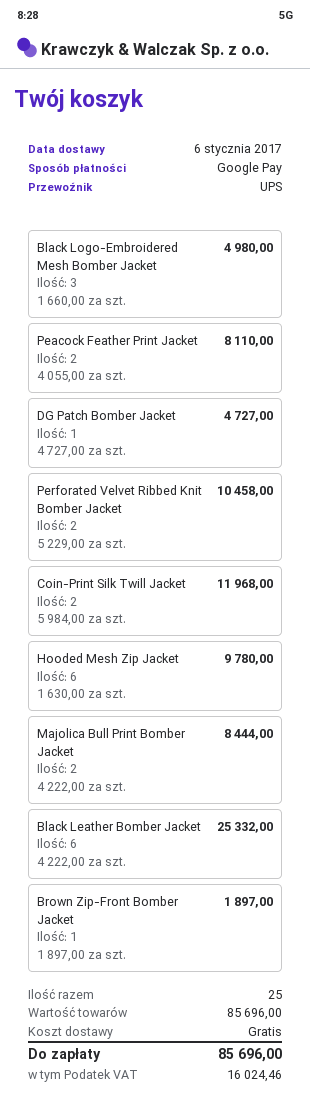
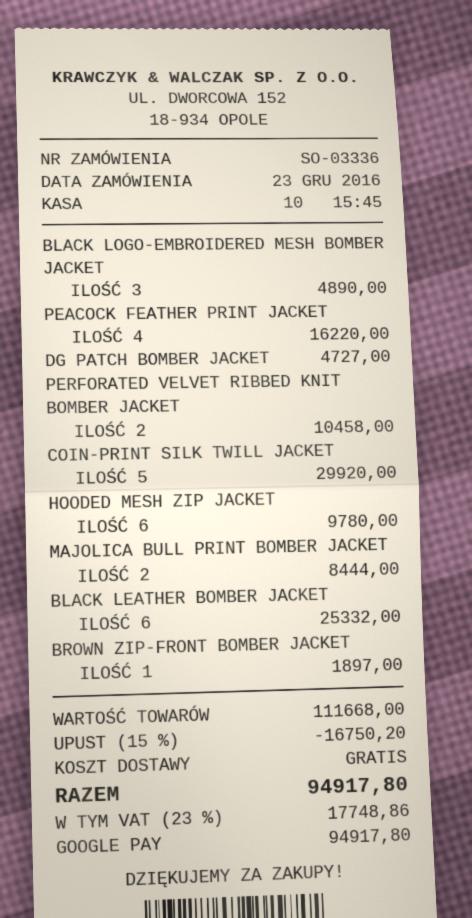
Black Logo-Embroidered Mesh Bomber Jacket: 3 for 4980.00 -> 3 for 4890.00
Peacock Feather Print Jacket: 2 for 8110.00 -> 4 for 16220.00
Coin-Print Silk Twill Jacket: 2 for 11968.00 -> 5 for 29920.00
subtotal: 85696.00 -> 111668.00
discount: none -> 15% = 16750.20
tax: 16024.46 -> 17748.86
total: 85696.00 -> 94917.80

